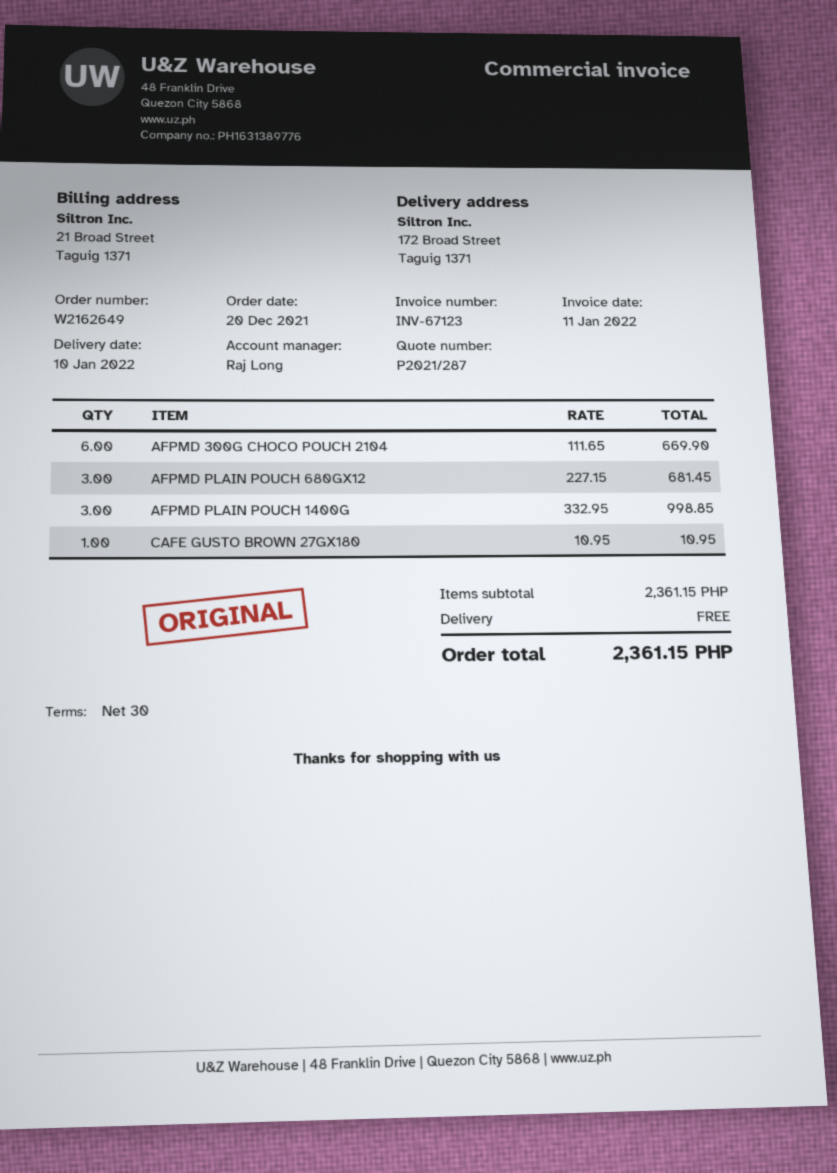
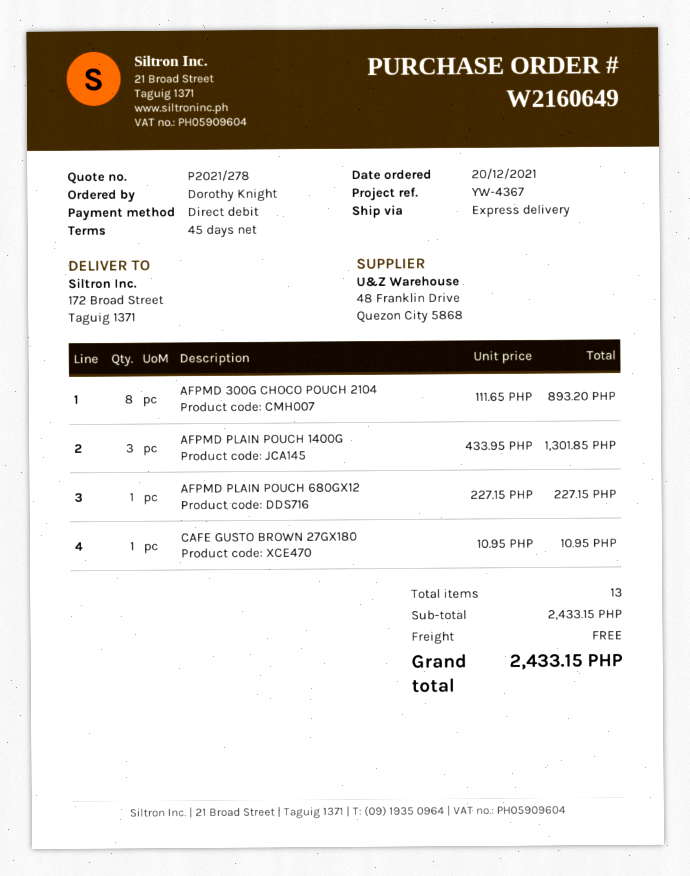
quote number: P2021/287 -> P2021/278
order number: W2162649 -> W2160649
payment terms: 30 days -> 45 days
AFPMD 300G CHOCO POUCH 2104: 6 x 111.65 = 669.90 -> 8 x 111.65 = 893.20
AFPMD PLAIN POUCH 680GX12: 3 x 227.15 = 681.45 -> 1 x 227.15 = 227.15
AFPMD PLAIN POUCH 1400G: 3 x 332.95 = 998.85 -> 3 x 433.95 = 1301.85
subtotal: 2361.15 -> 2433.15
total: 2361.15 -> 2433.15

